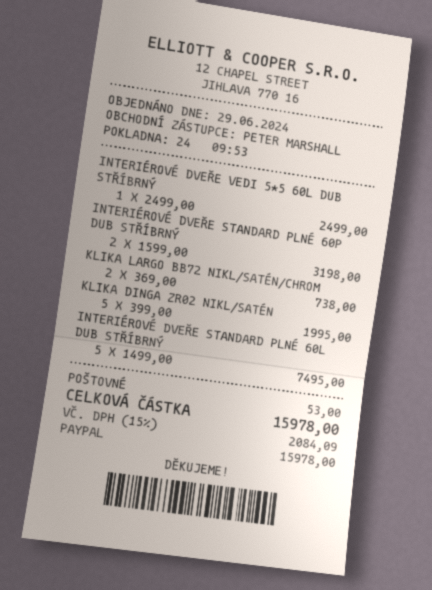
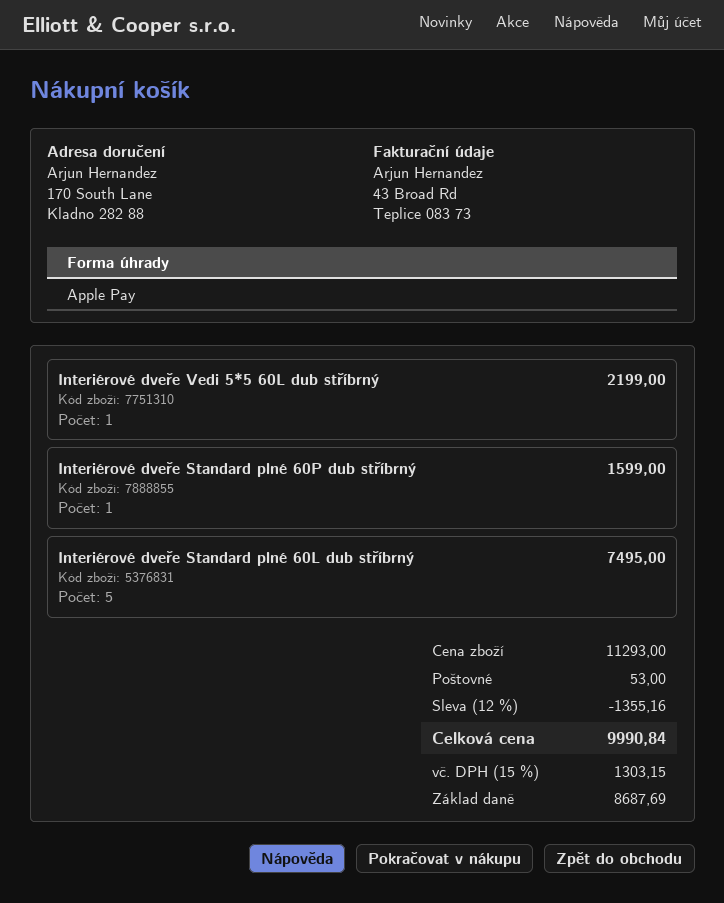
payment method: PayPal -> Apple Pay
INTERIÉROVÉ DVEŘE VEDI 5*5 60L DUB STŘÍBRNÝ: 1 for 2499.00 -> 1 for 2199.00
INTERIÉROVÉ DVEŘE STANDARD PLNÉ 60P DUB STŘÍBRNÝ: 2 for 3198.00 -> 1 for 1599.00
KLIKA LARGO BB72 NIKL/SATÉN/CHROM: 2 for 738.00 -> none
KLIKA DINGA ZR02 NIKL/SATÉN: 5 for 1995.00 -> none
discount: none -> 12% = 1355.16
tax: 15% = 2084.09 -> 15% = 1303.15
total: 15978.00 -> 9990.84

